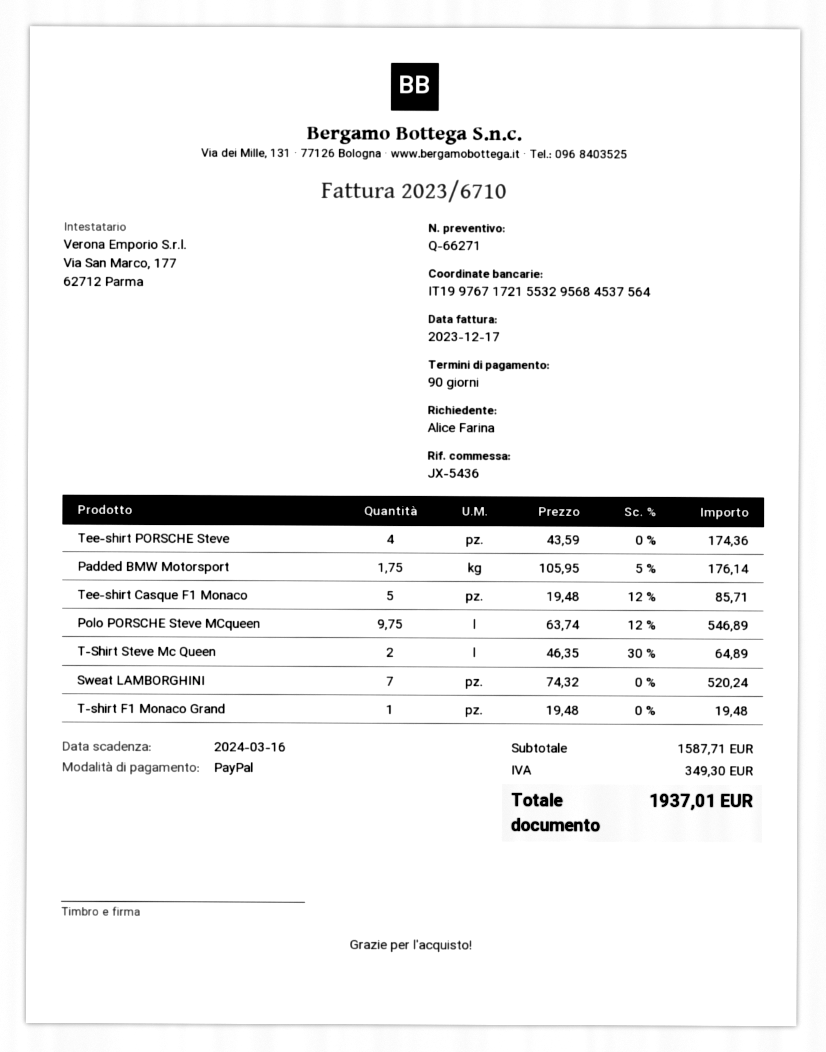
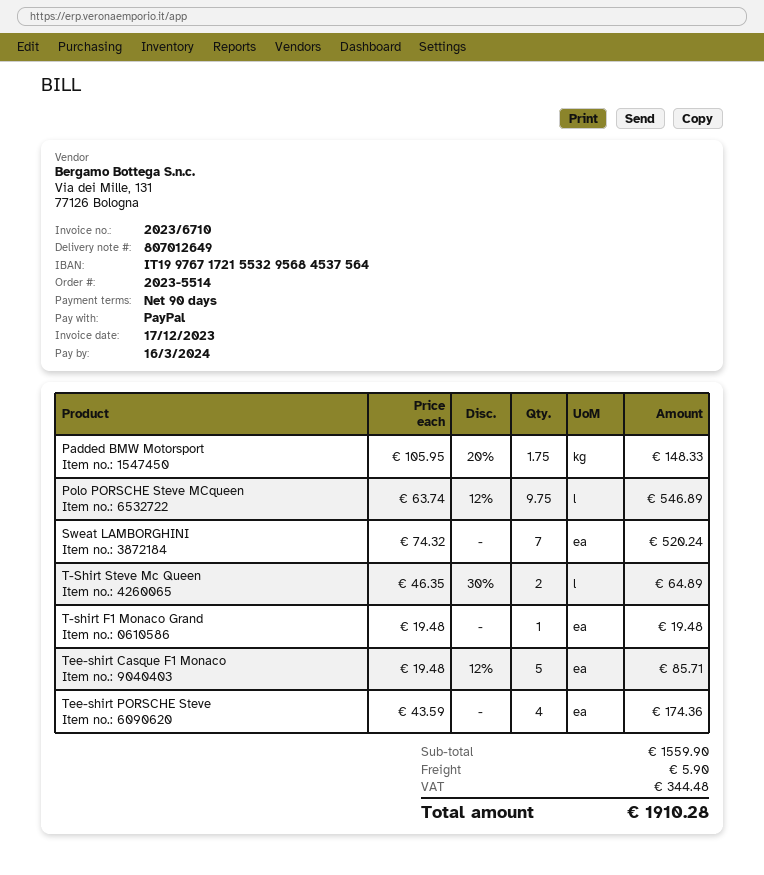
Padded BMW Motorsport: 1.75 x 105.95 - 5% = 176.14 -> 1.75 x 105.95 - 20% = 148.33
subtotal: 1587.71 -> 1559.90
shipping: none -> 5.90
tax: 349.30 -> 344.48
total: 1937.01 -> 1910.28

